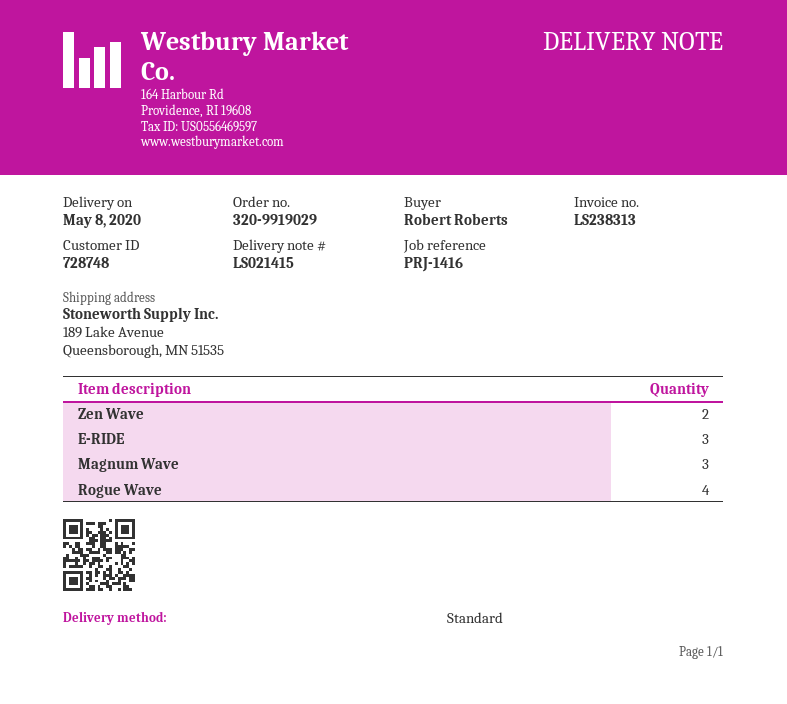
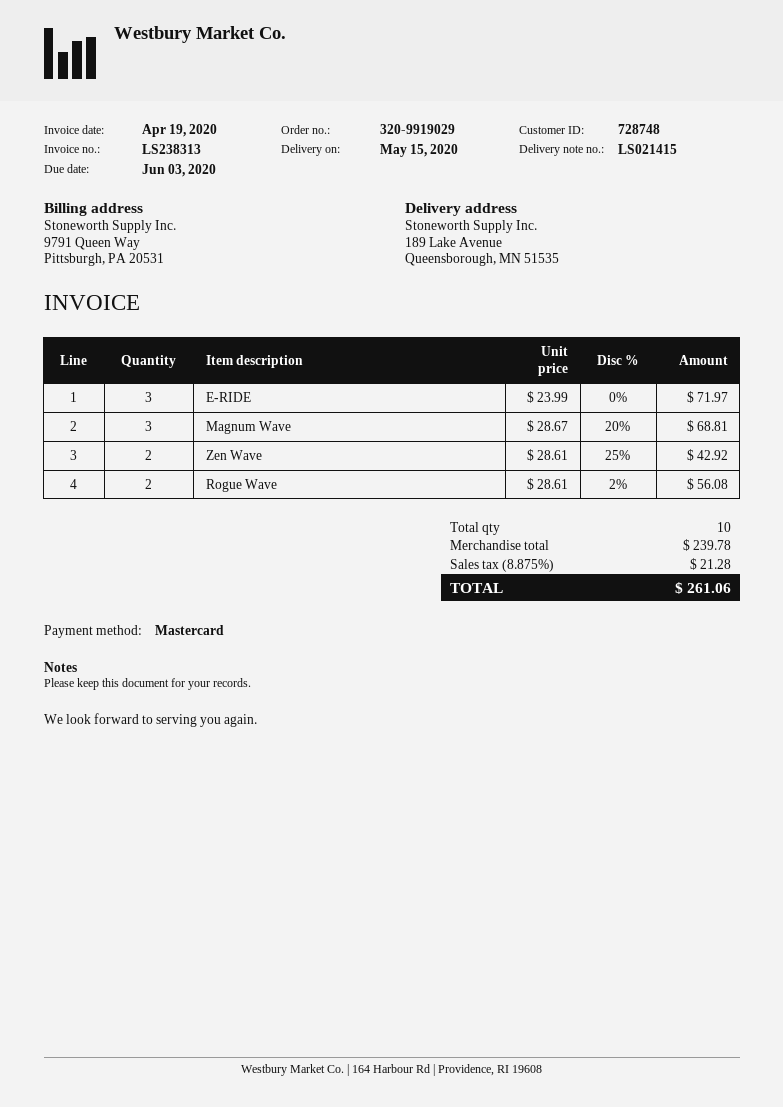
delivery date: 2020-05-08 -> 2020-05-15
Rogue Wave: 4 -> 2

